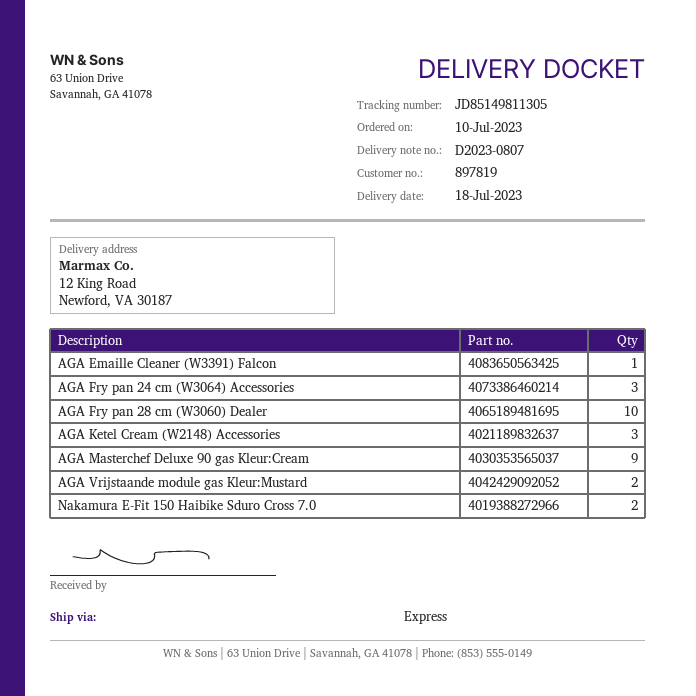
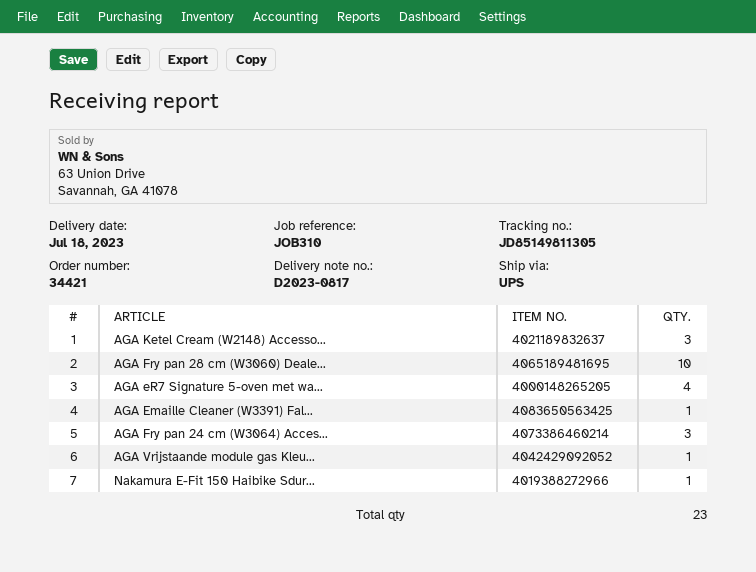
delivery note number: D2023-0807 -> D2023-0817
shipping method: express -> UPS
AGA Masterchef Deluxe 90 gas Kleur:Cream: 9 -> none
AGA Vrijstaande module gas Kleur:Mustard: 2 -> 1
Nakamura E-Fit 150 Haibike Sduro Cross 7.0: 2 -> 1
AGA eR7 Signature 5-oven met wa...: none -> 4

